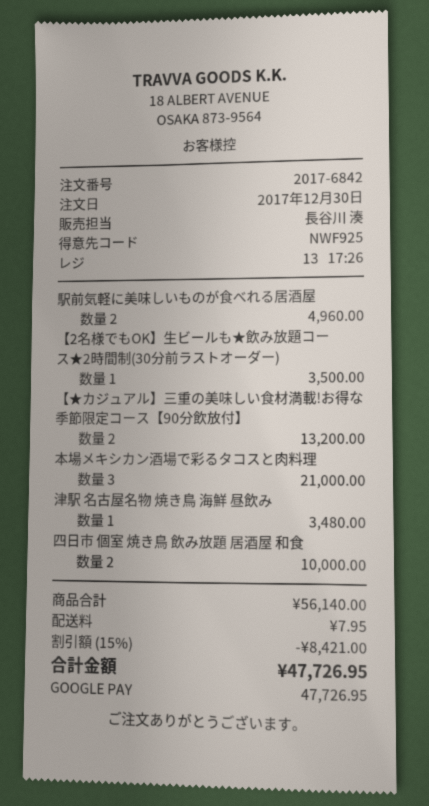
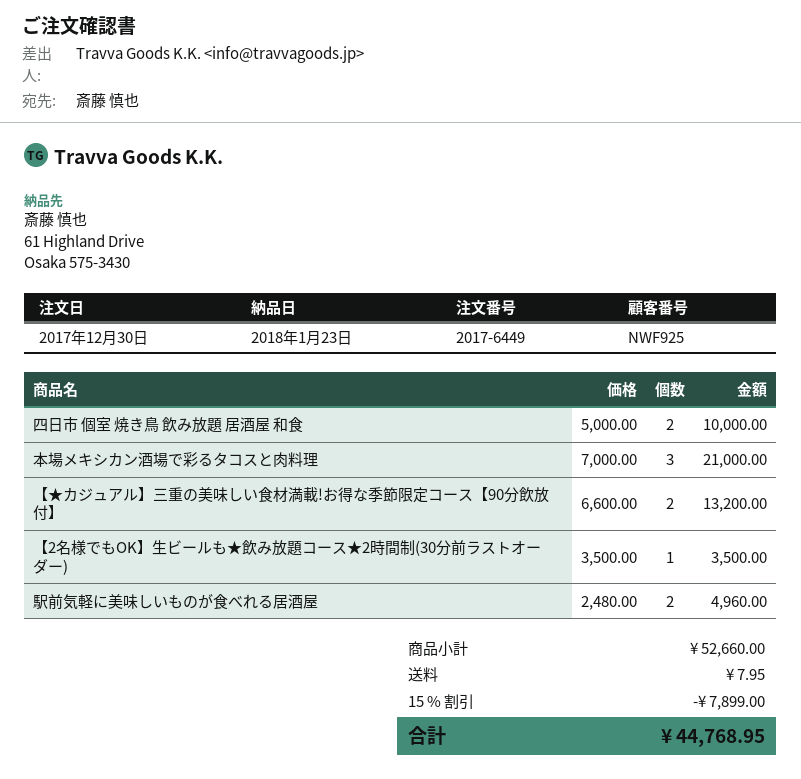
order number: 2017-6842 -> 2017-6449
津駅 名古屋名物 焼き鳥 海鮮 昼飲み: 1 for 3480.00 -> none
subtotal: 56140.00 -> 52660.00
discount: 15% = 8421.00 -> 15% = 7899.00
total: 47726.95 -> 44768.95

